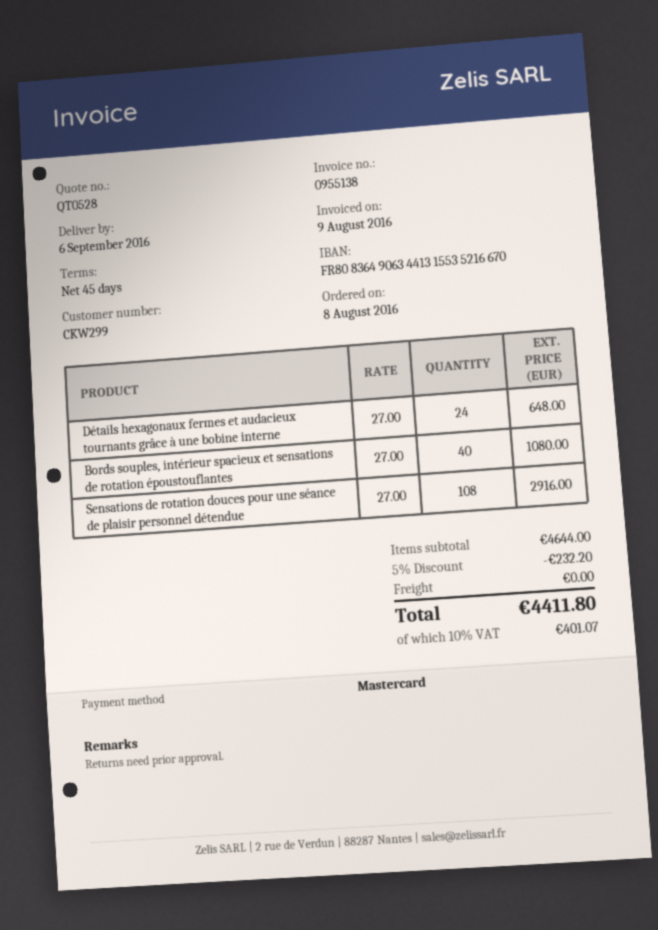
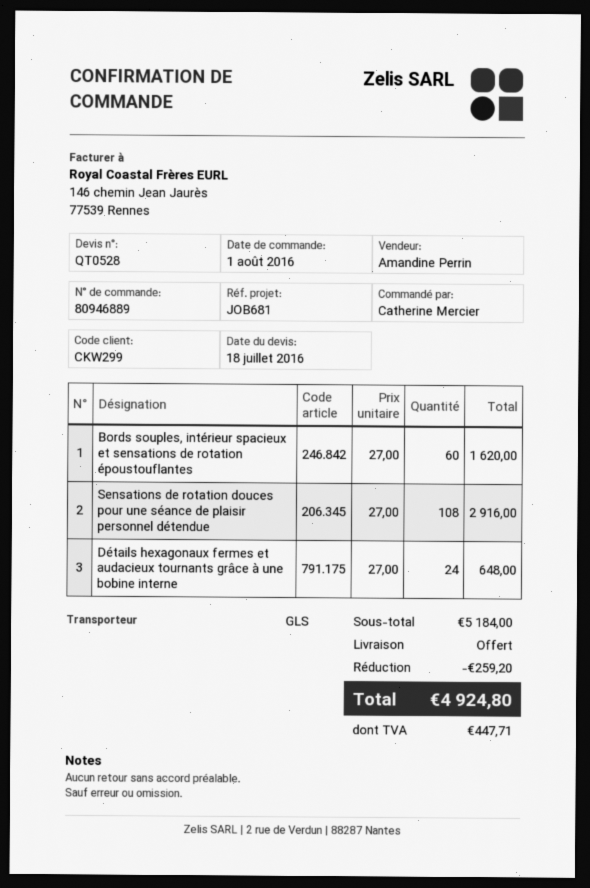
order date: 2016-08-08 -> 2016-08-01
Bords souples, intérieur spacieux et sensations de rotation époustouflantes: 40 x 27.00 = 1080.00 -> 60 x 27.00 = 1620.00
subtotal: 4644.00 -> 5184.00
discount: 232.20 -> 259.20
tax: 401.07 -> 447.71
total: 4411.80 -> 4924.80

